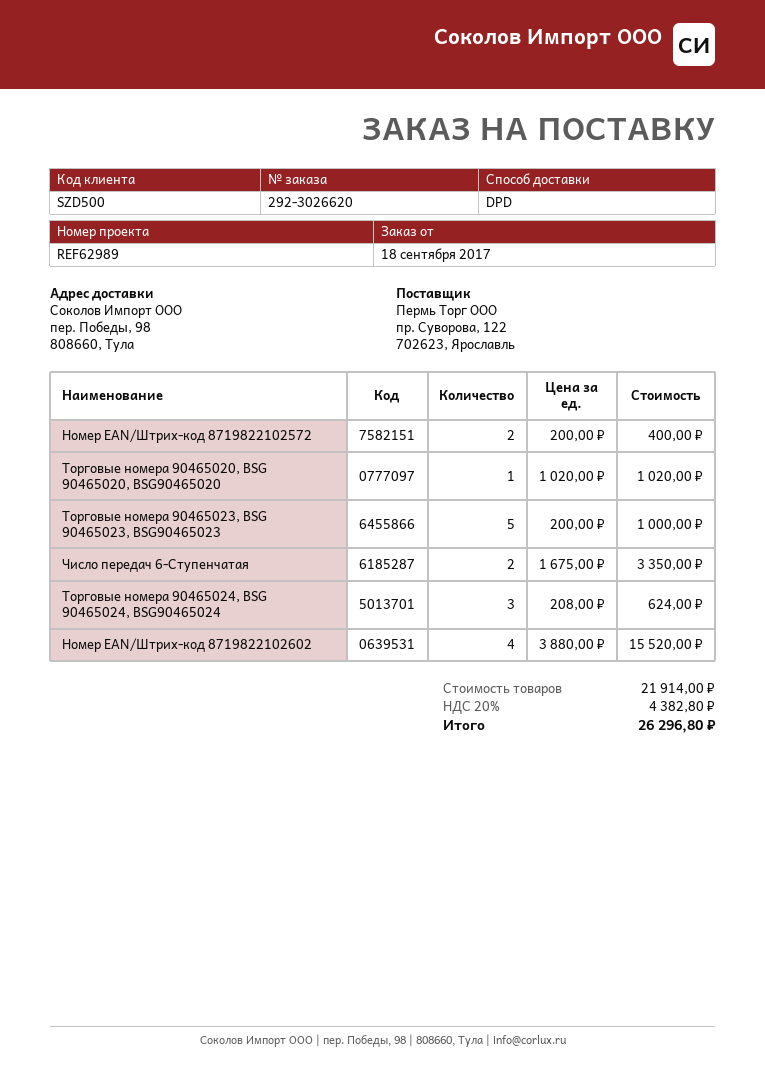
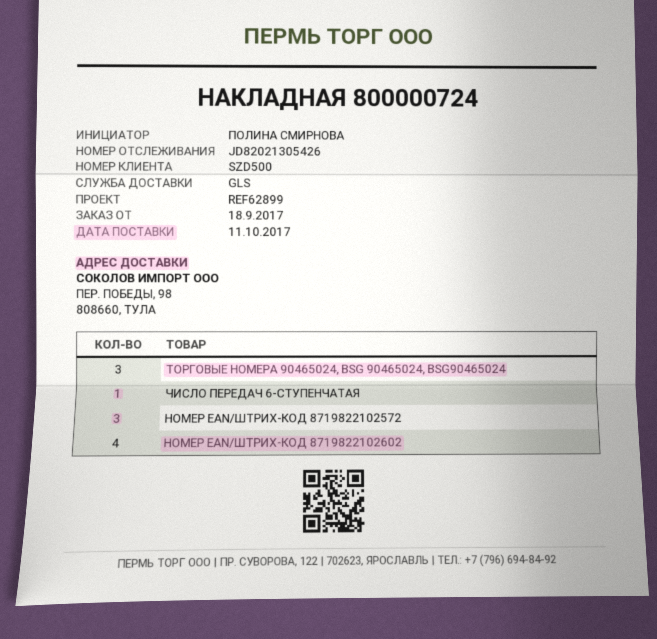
reference: REF62989 -> REF62899
shipping method: DPD -> GLS
Номер EAN/Штрих-код 8719822102572: 2 -> 3
Торговые номера 90465020, BSG 90465020, BSG90465020: 1 -> none
Торговые номера 90465023, BSG 90465023, BSG90465023: 5 -> none
Число передач 6-Ступенчатая: 2 -> 1

